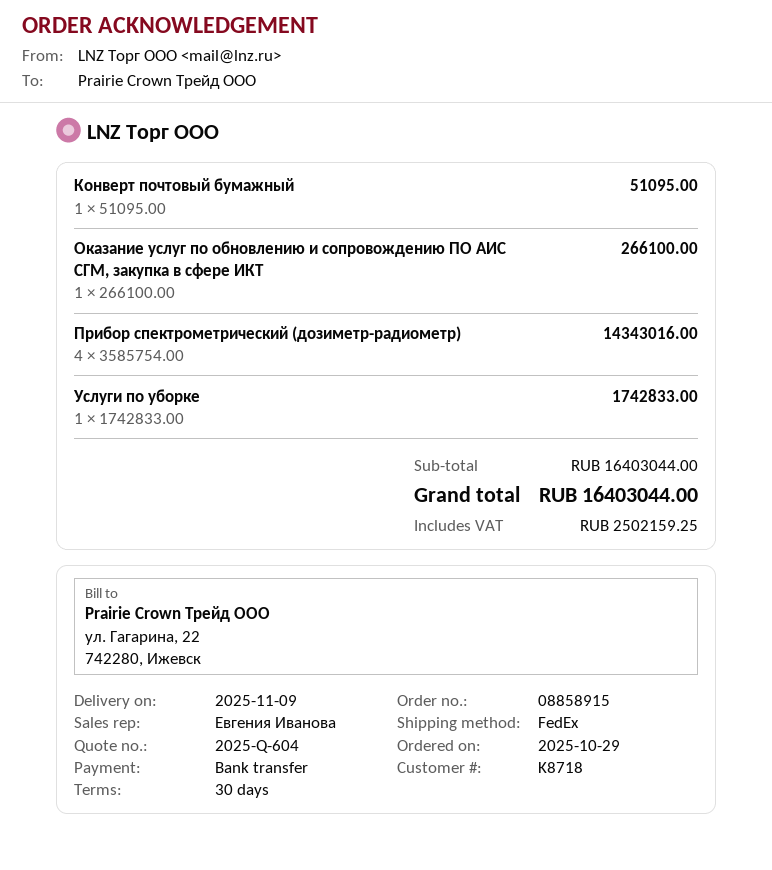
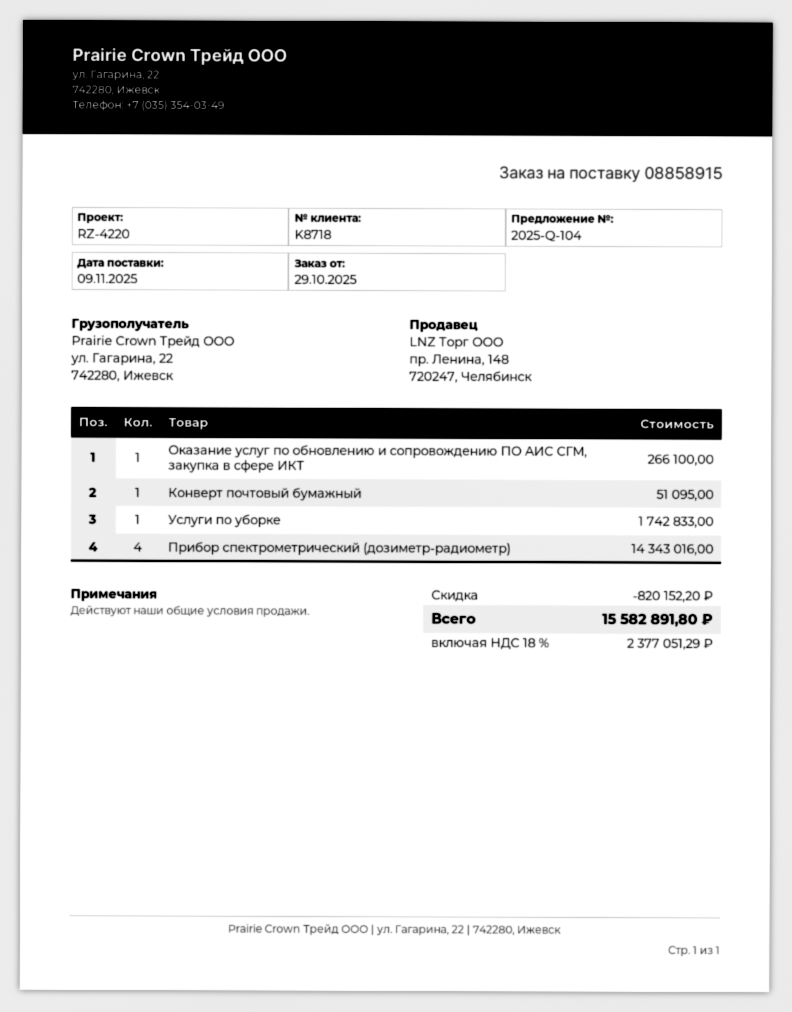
quote number: 2025-Q-604 -> 2025-Q-104
discount: none -> 820152.20
tax: 2502159.25 -> 2377051.29
total: 16403044.00 -> 15582891.80

